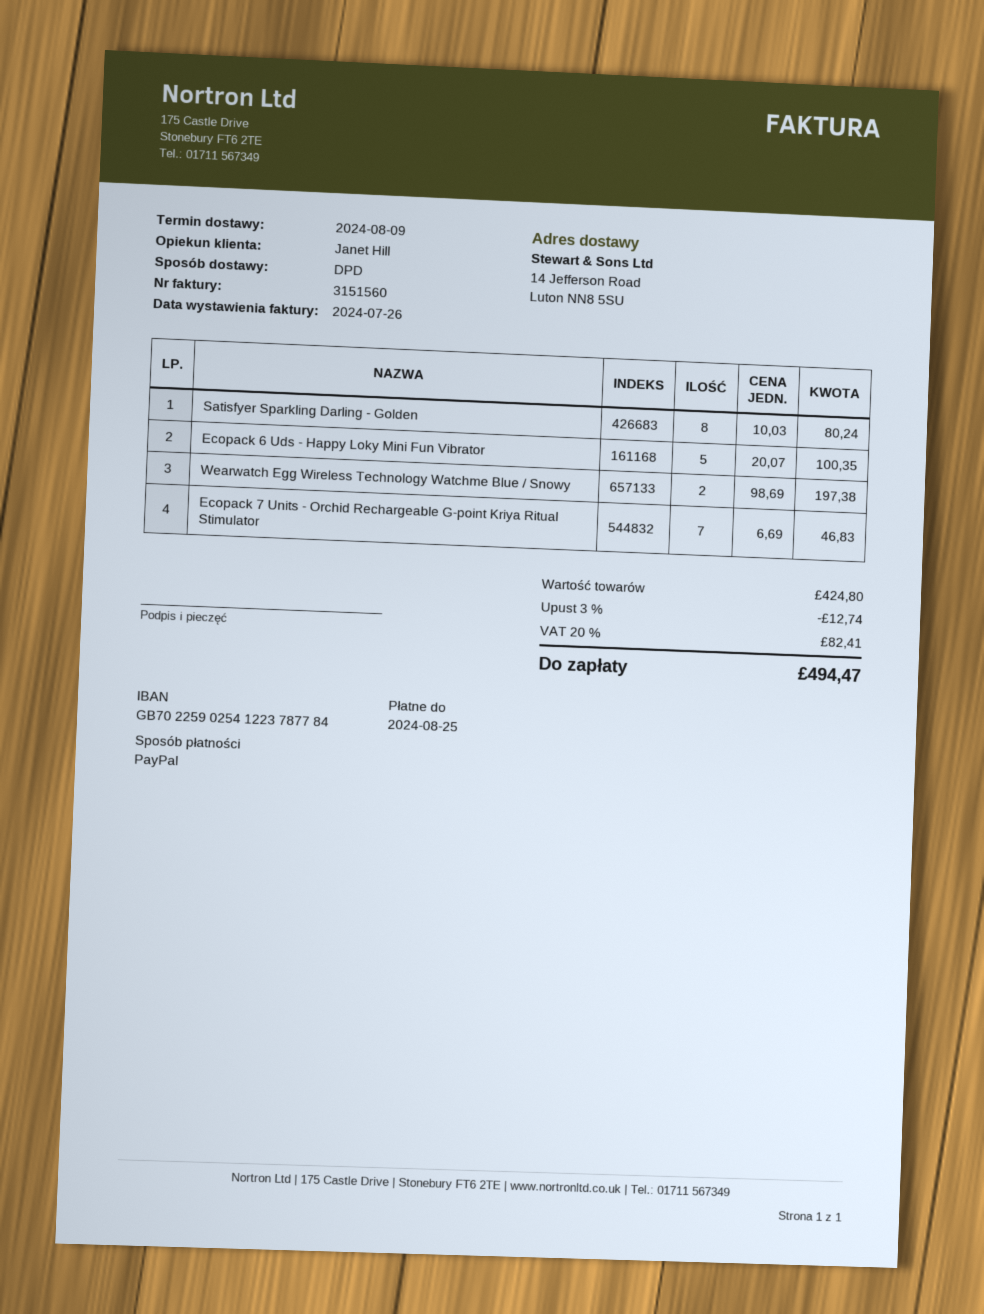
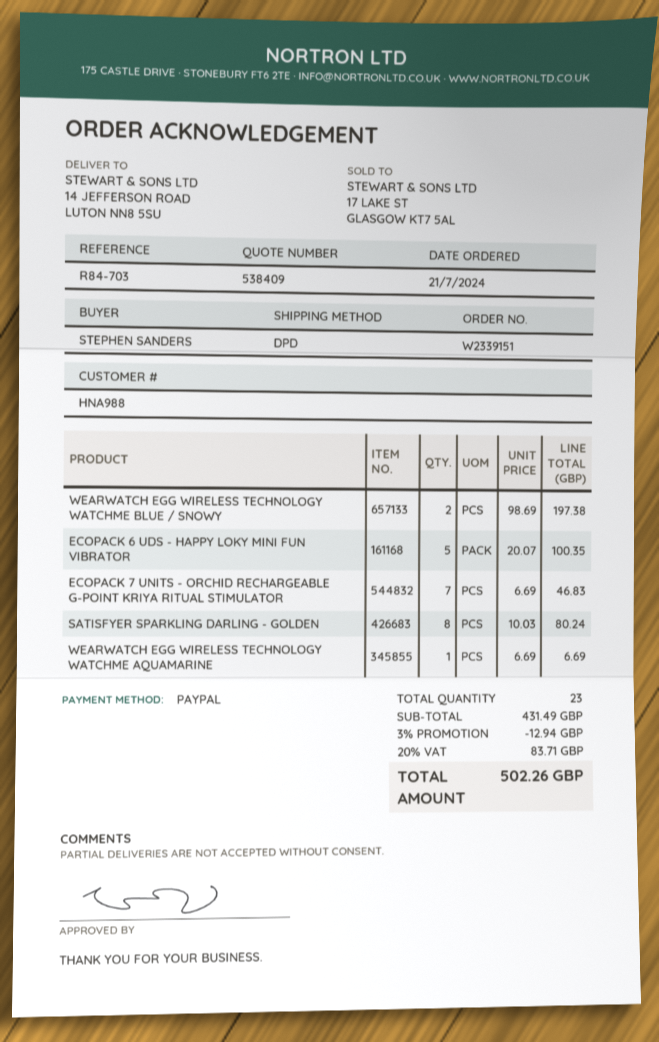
WEARWATCH EGG WIRELESS TECHNOLOGY WATCHME AQUAMARINE: none -> 1 x 6.69 = 6.69
subtotal: 424.80 -> 431.49
discount: 3% = 12.74 -> 3% = 12.94
tax: 20% = 82.41 -> 20% = 83.71
total: 494.47 -> 502.26

